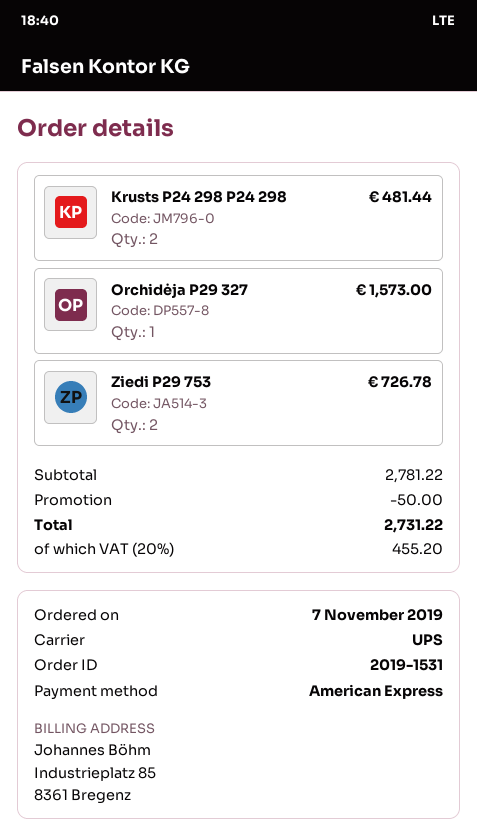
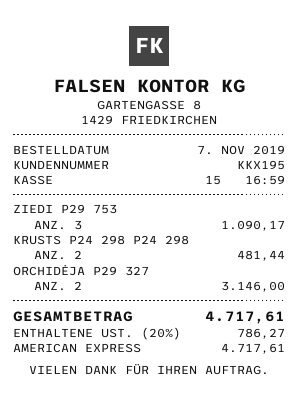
Orchidėja P29 327: 1 for 1573.00 -> 2 for 3146.00
Ziedi P29 753: 2 for 726.78 -> 3 for 1090.17
discount: 50.00 -> none
tax: 20% = 455.20 -> 20% = 786.27
total: 2731.22 -> 4717.61

